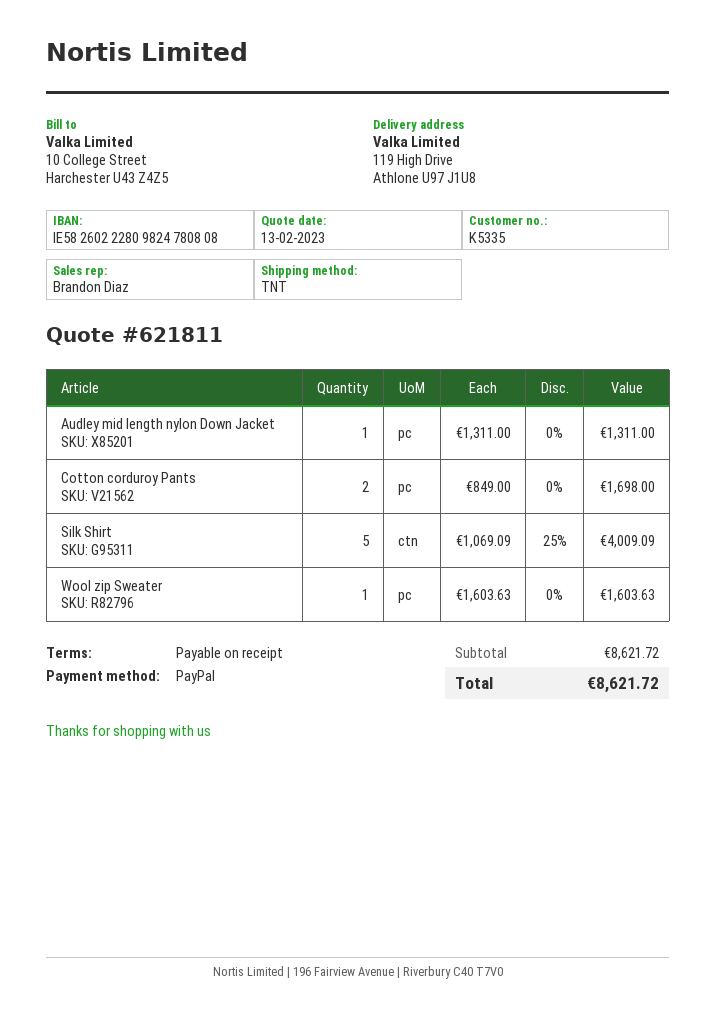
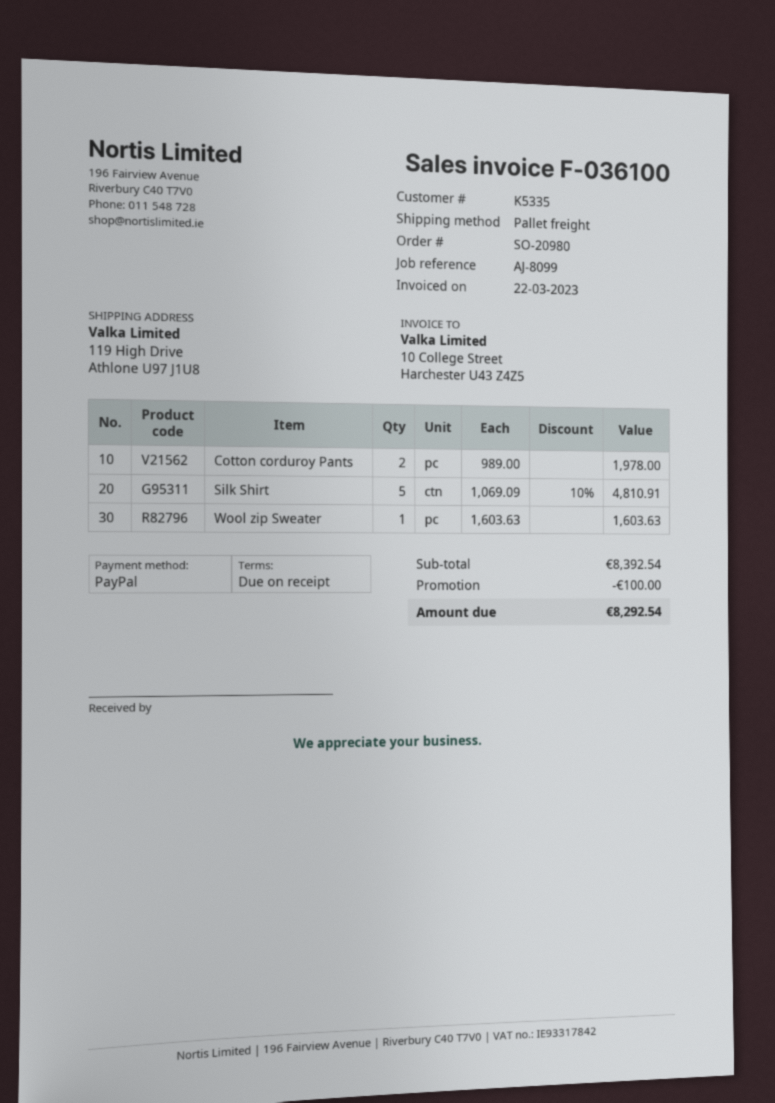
shipping method: TNT -> pallet freight
Audley mid length nylon Down Jacket: 1 x 1311.00 = 1311.00 -> none
Cotton corduroy Pants: 2 x 849.00 = 1698.00 -> 2 x 989.00 = 1978.00
Silk Shirt: 5 x 1069.09 - 25% = 4009.09 -> 5 x 1069.09 - 10% = 4810.91
subtotal: 8621.72 -> 8392.54
discount: none -> 100.00
total: 8621.72 -> 8292.54

